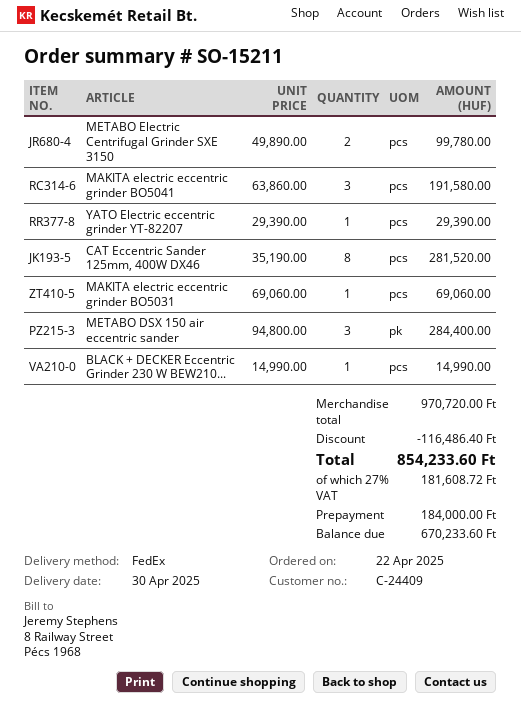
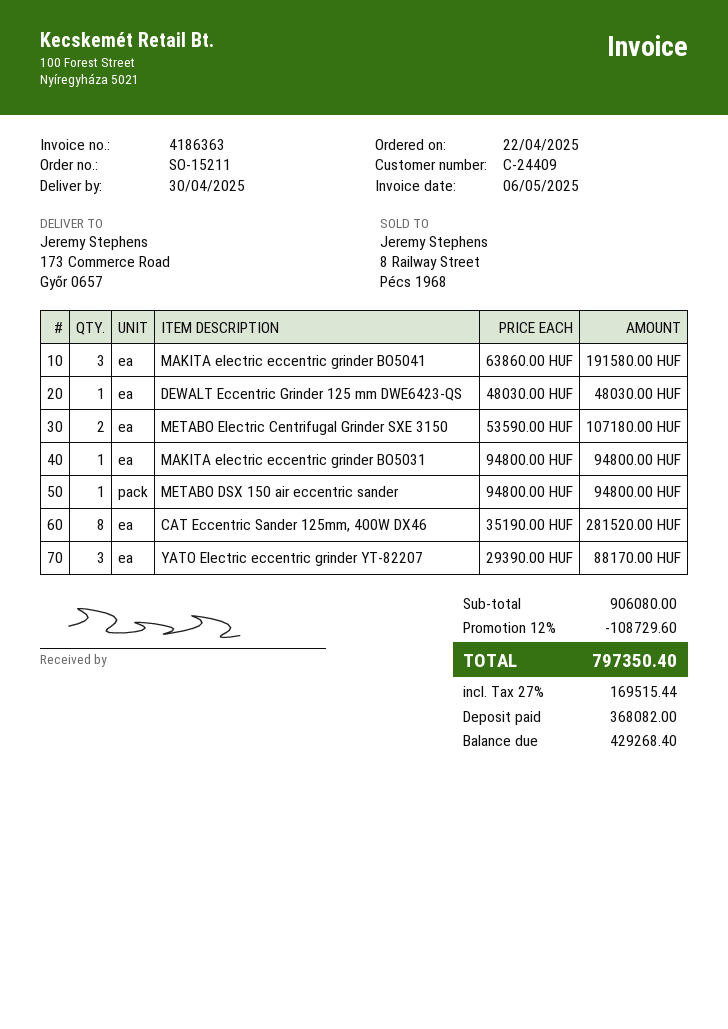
METABO Electric Centrifugal Grinder SXE 3150: 2 x 49890.00 = 99780.00 -> 2 x 53590.00 = 107180.00
YATO Electric eccentric grinder YT-82207: 1 x 29390.00 = 29390.00 -> 3 x 29390.00 = 88170.00
MAKITA electric eccentric grinder BO5031: 1 x 69060.00 = 69060.00 -> 1 x 94800.00 = 94800.00
METABO DSX 150 air eccentric sander: 3 x 94800.00 = 284400.00 -> 1 x 94800.00 = 94800.00
BLACK + DECKER Eccentric Grinder 230 W BEW210...: 1 x 14990.00 = 14990.00 -> none
DEWALT Eccentric Grinder 125 mm DWE6423-QS: none -> 1 x 48030.00 = 48030.00
subtotal: 970720.00 -> 906080.00
discount: 116486.40 -> 108729.60
tax: 27% = 181608.72 -> 27% = 169515.44
total: 854233.60 -> 797350.40
deposit: 184000.00 -> 368082.00
balance: 670233.60 -> 429268.40

